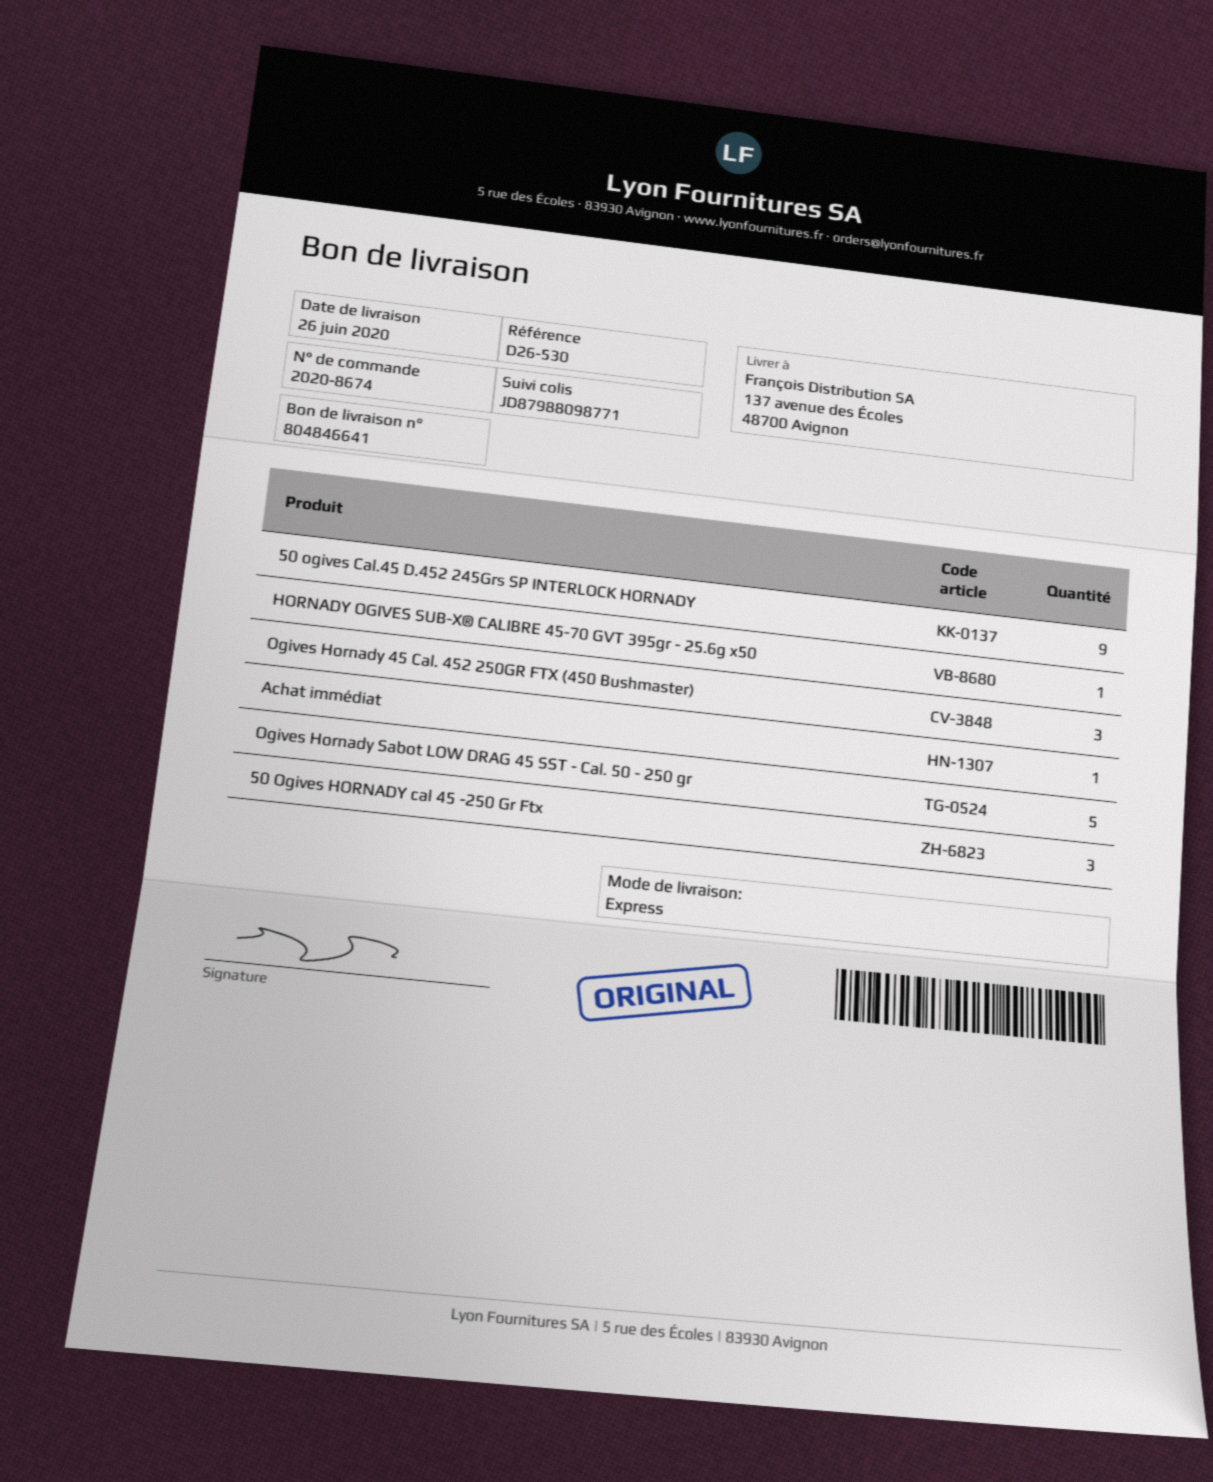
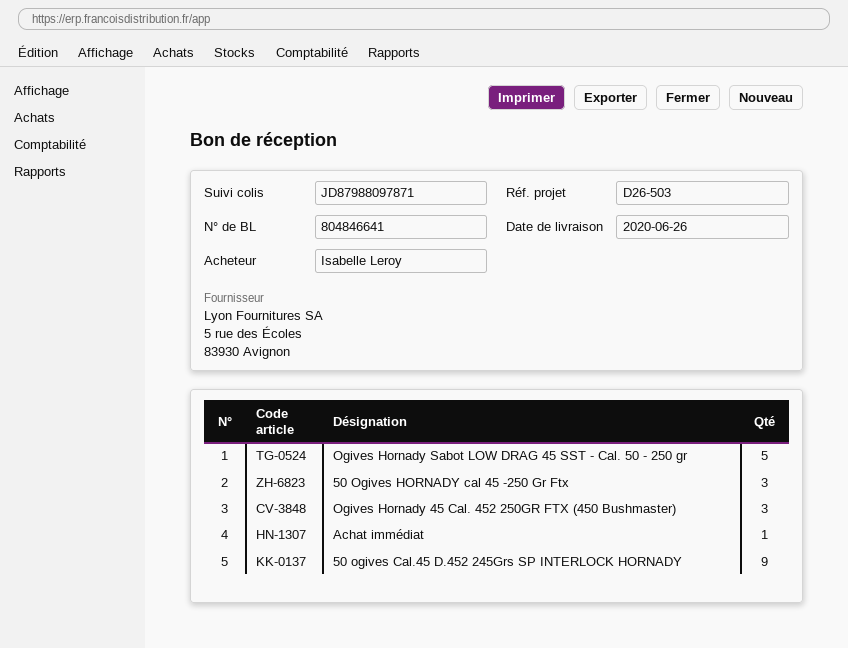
reference: D26-530 -> D26-503
tracking number: JD87988098771 -> JD87988097871
HORNADY OGIVES SUB-X® CALIBRE 45-70 GVT 395gr - 25.6g x50: 1 -> none

